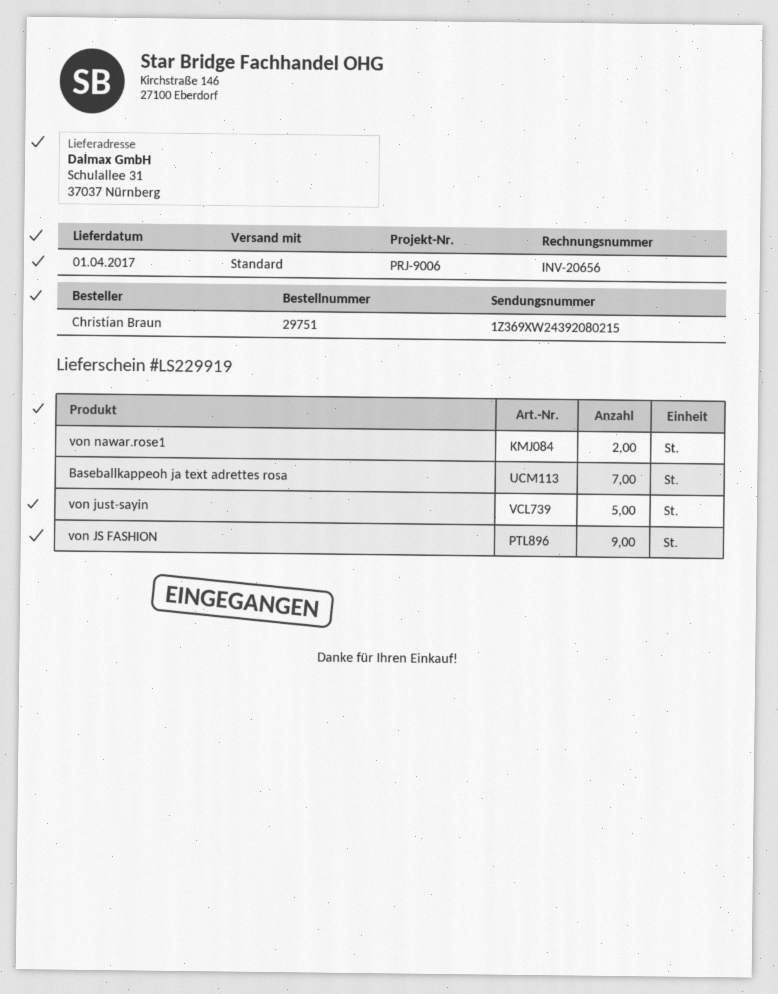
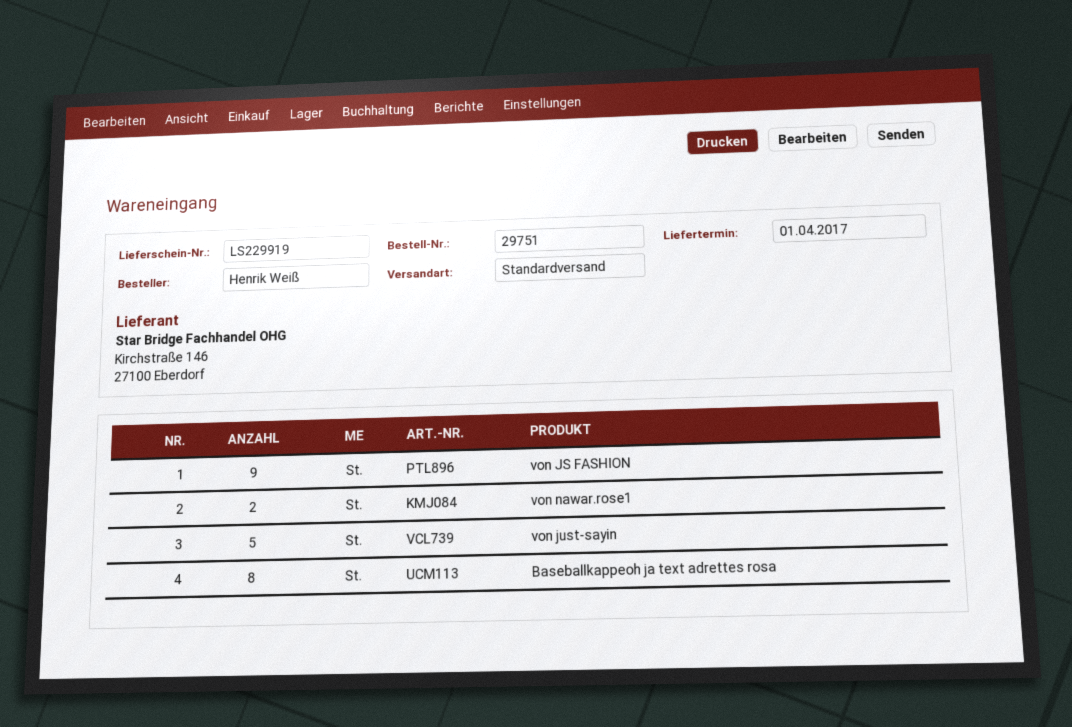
ordered by: Christian Braun -> Henrik Weiß
Baseballkappeoh ja text adrettes rosa: 7 -> 8

